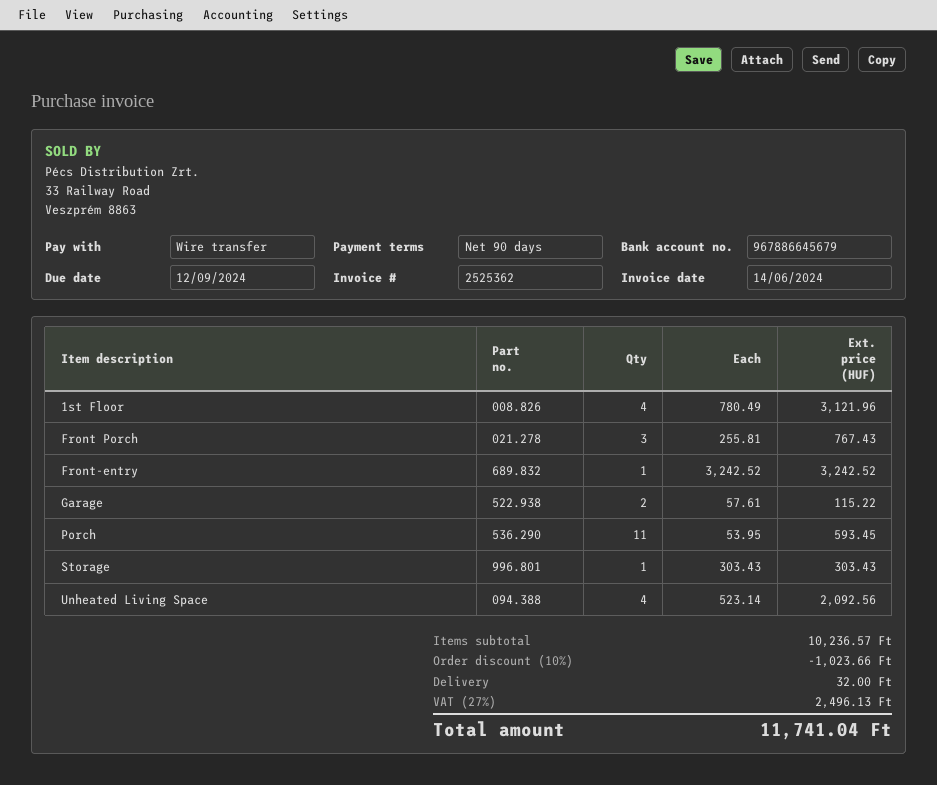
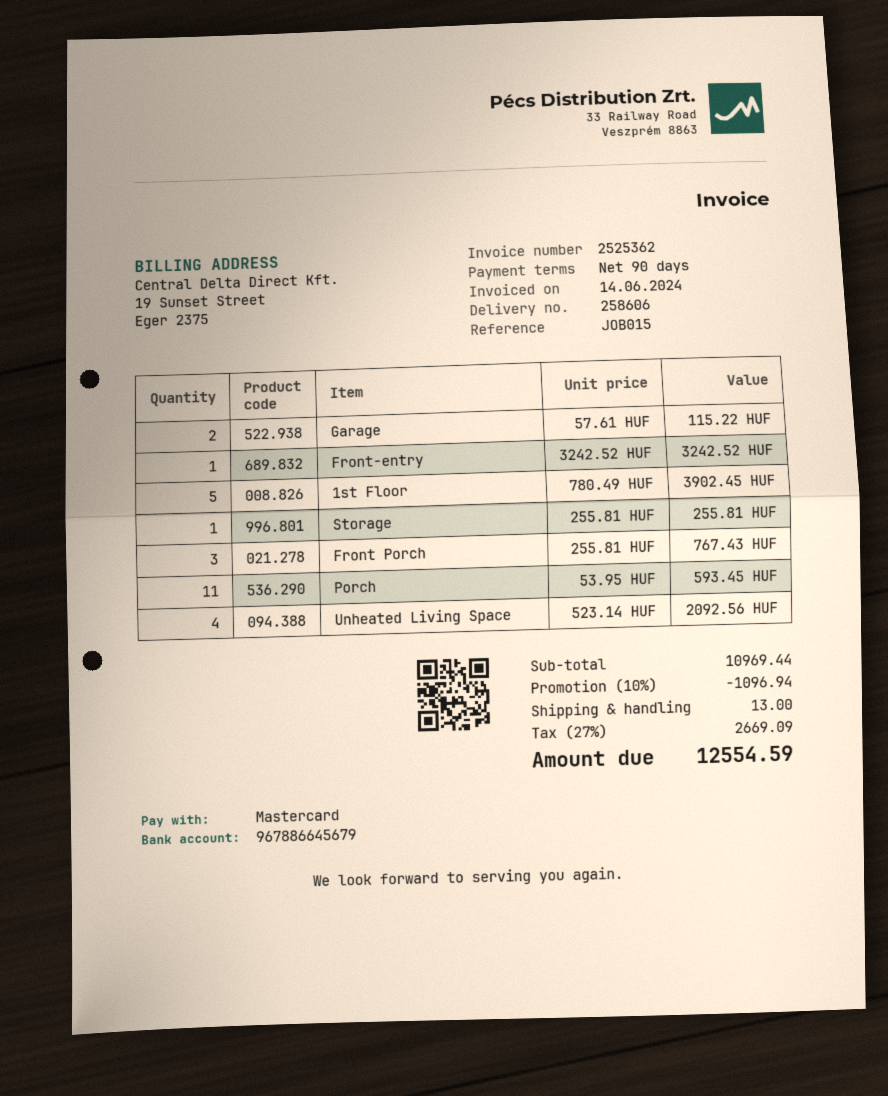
payment method: bank transfer -> Mastercard
1st Floor: 4 x 780.49 = 3121.96 -> 5 x 780.49 = 3902.45
Storage: 1 x 303.43 = 303.43 -> 1 x 255.81 = 255.81
subtotal: 10236.57 -> 10969.44
discount: 10% = 1023.66 -> 10% = 1096.94
shipping: 32.00 -> 13.00
tax: 27% = 2496.13 -> 27% = 2669.09
total: 11741.04 -> 12554.59

